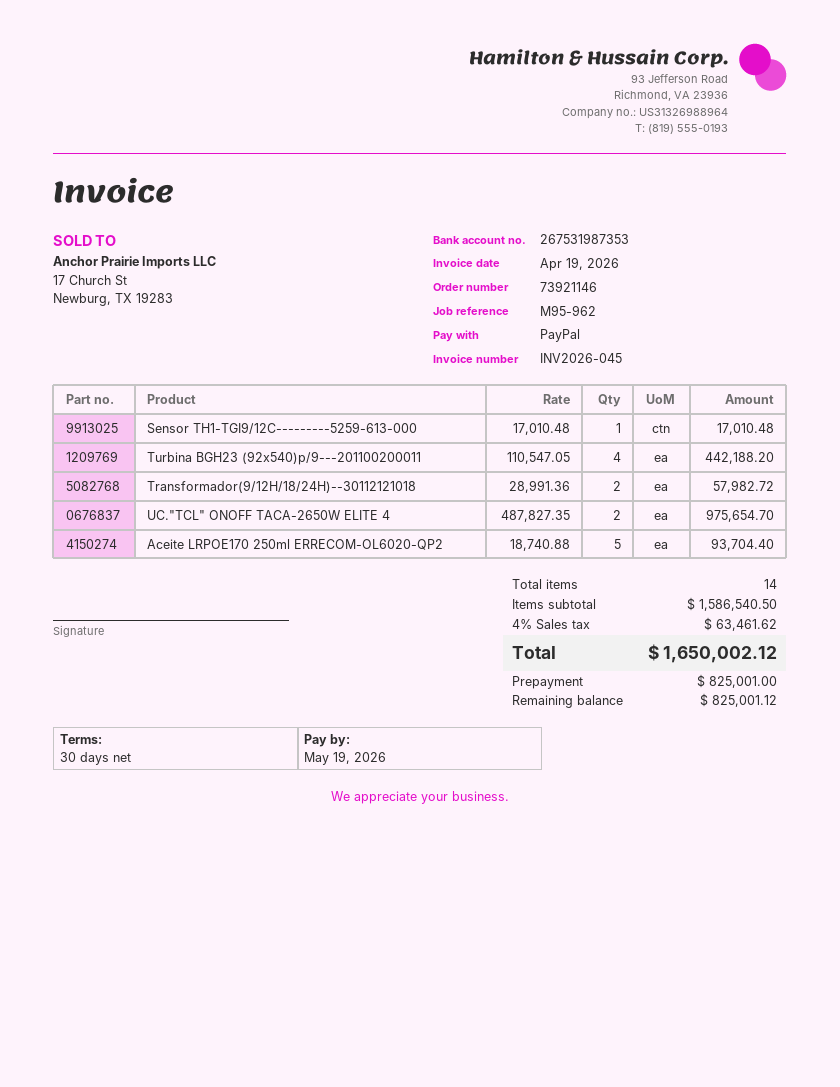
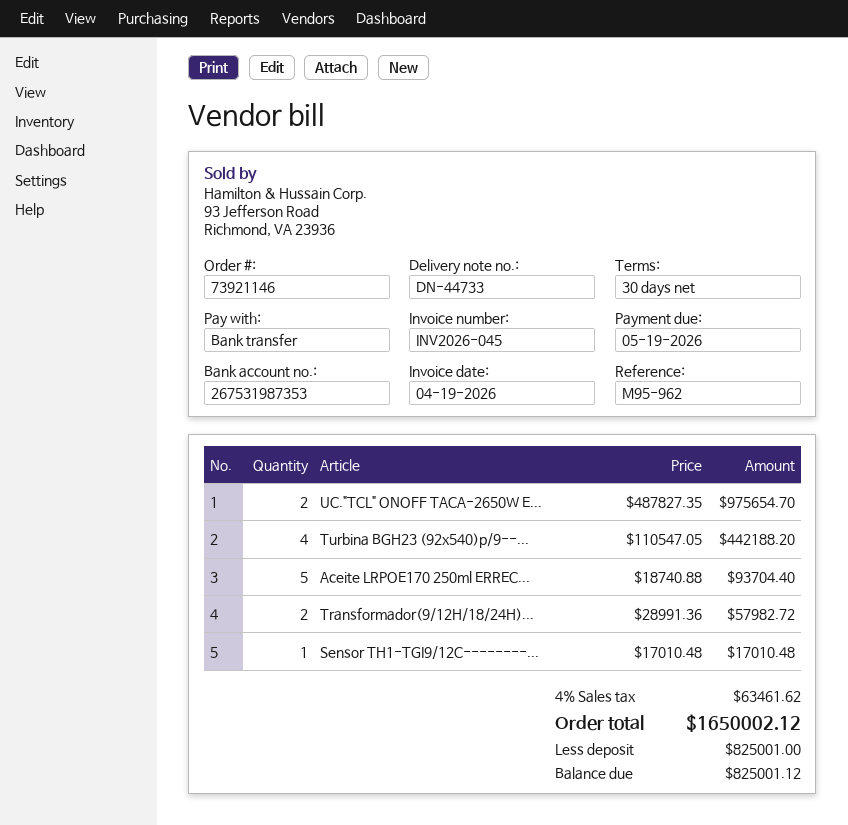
payment method: PayPal -> bank transfer

